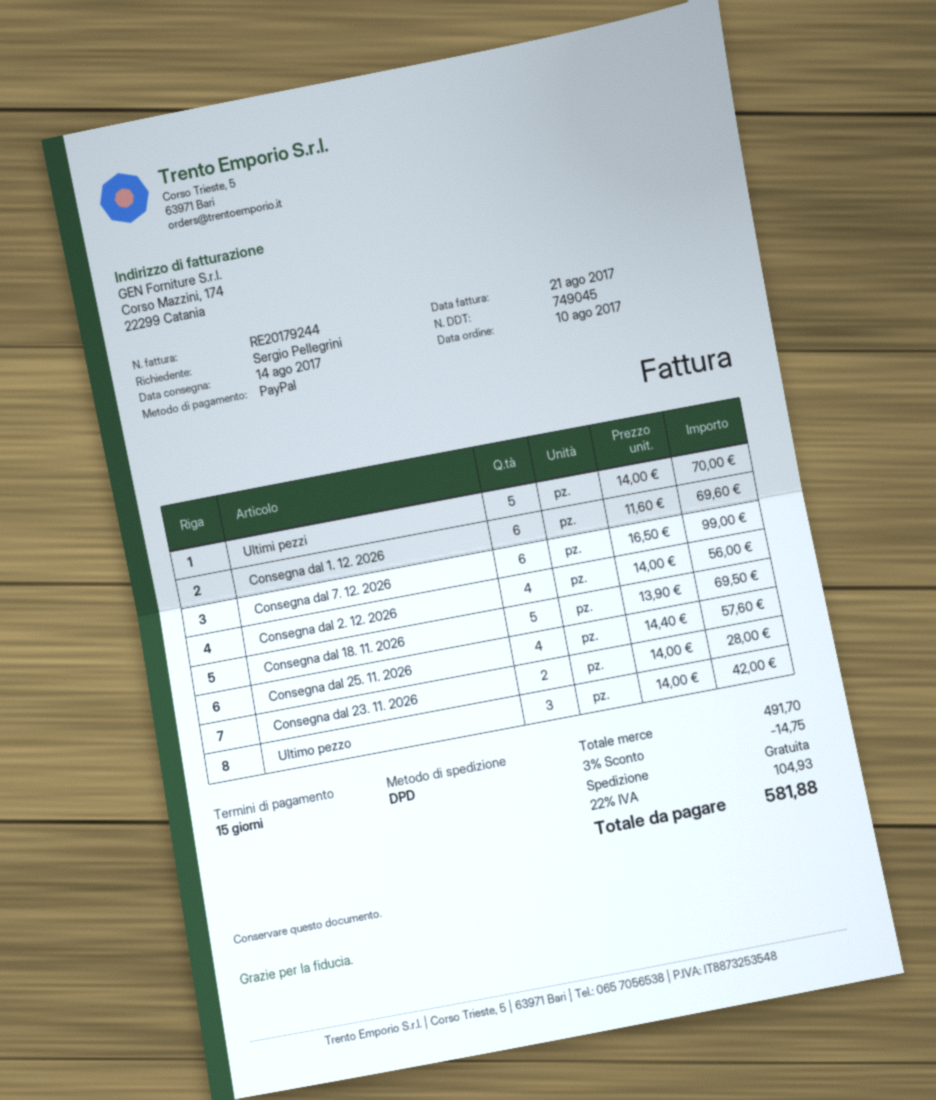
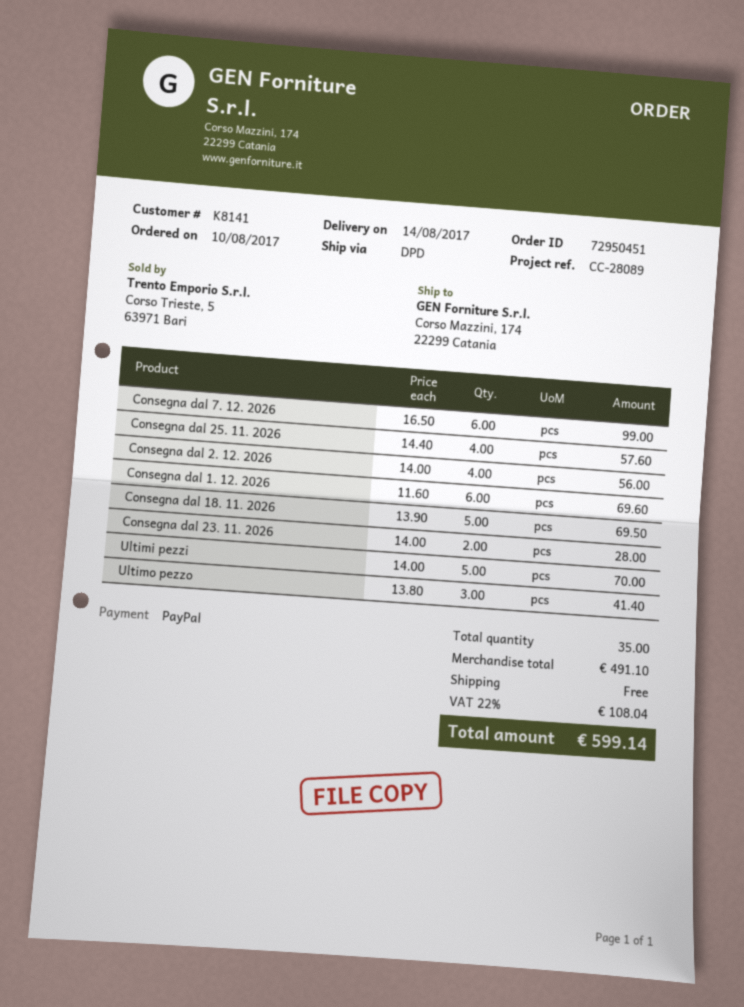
Ultimo pezzo: 3 x 14.00 = 42.00 -> 3 x 13.80 = 41.40
subtotal: 491.70 -> 491.10
discount: 3% = 14.75 -> none
tax: 22% = 104.93 -> 22% = 108.04
total: 581.88 -> 599.14

